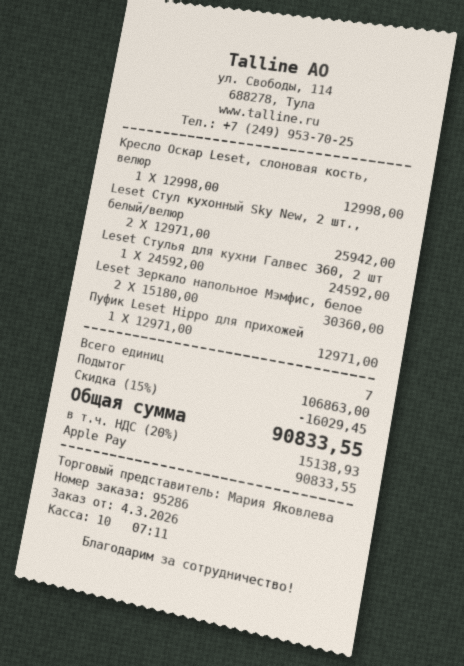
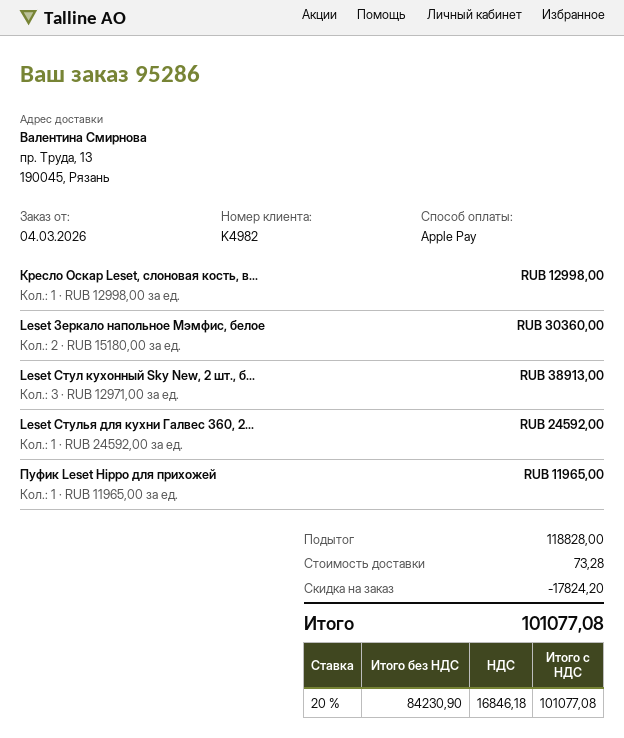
Leset Стул кухонный Sky New, 2 шт., белый/велюр: 2 x 12971.00 = 25942.00 -> 3 x 12971.00 = 38913.00
Пуфик Leset Hippo для прихожей: 1 x 12971.00 = 12971.00 -> 1 x 11965.00 = 11965.00
subtotal: 106863.00 -> 118828.00
discount: 16029.45 -> 17824.20
shipping: none -> 73.28
tax: 20% = 15138.93 -> 20% = 16846.18
total: 90833.55 -> 101077.08

